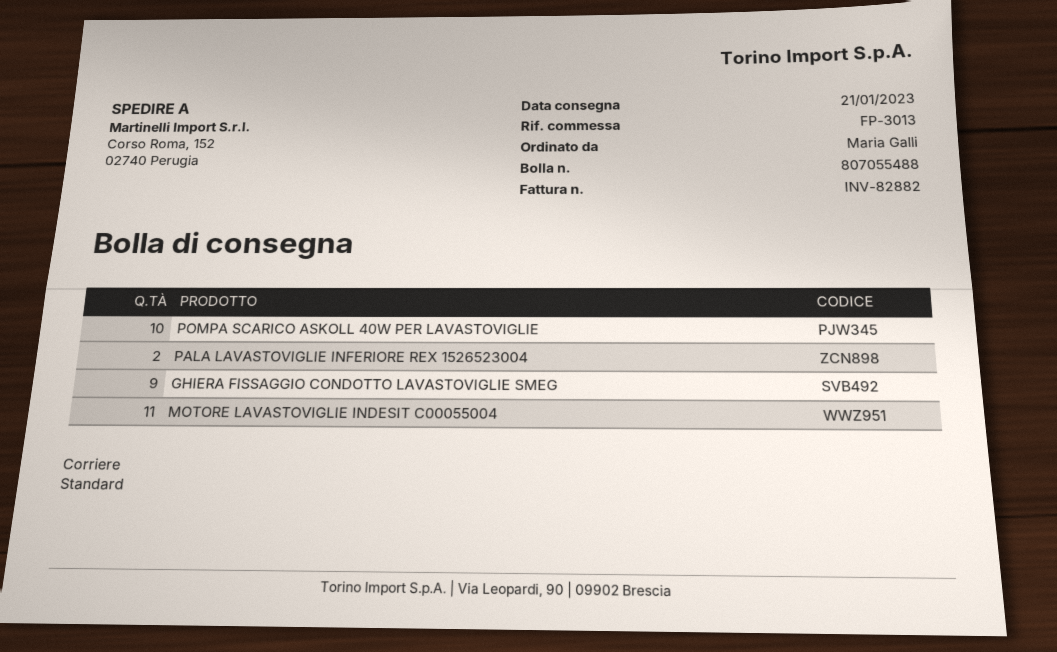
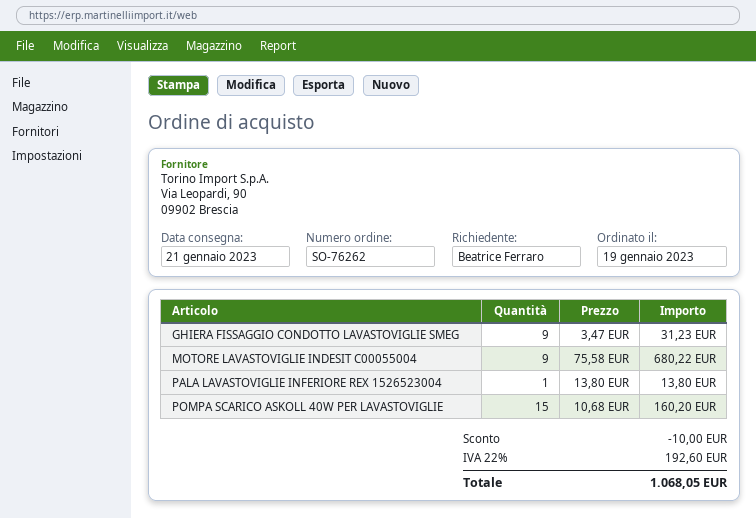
ordered by: Maria Galli -> Beatrice Ferraro
POMPA SCARICO ASKOLL 40W PER LAVASTOVIGLIE: 10 -> 15
PALA LAVASTOVIGLIE INFERIORE REX 1526523004: 2 -> 1
MOTORE LAVASTOVIGLIE INDESIT C00055004: 11 -> 9

